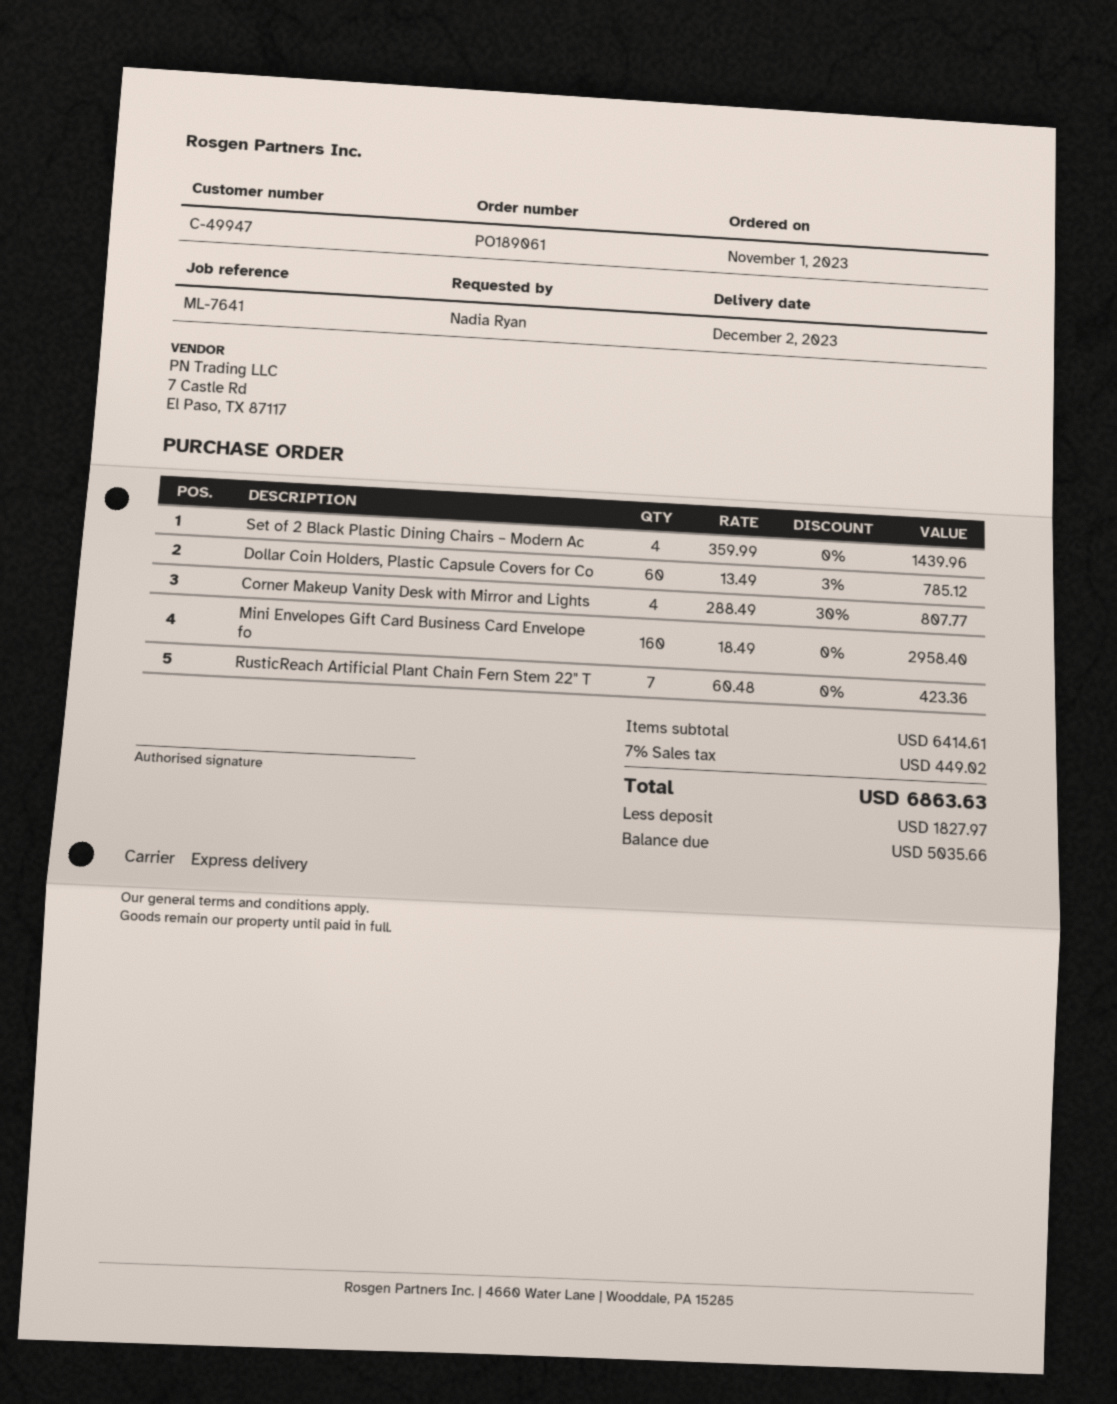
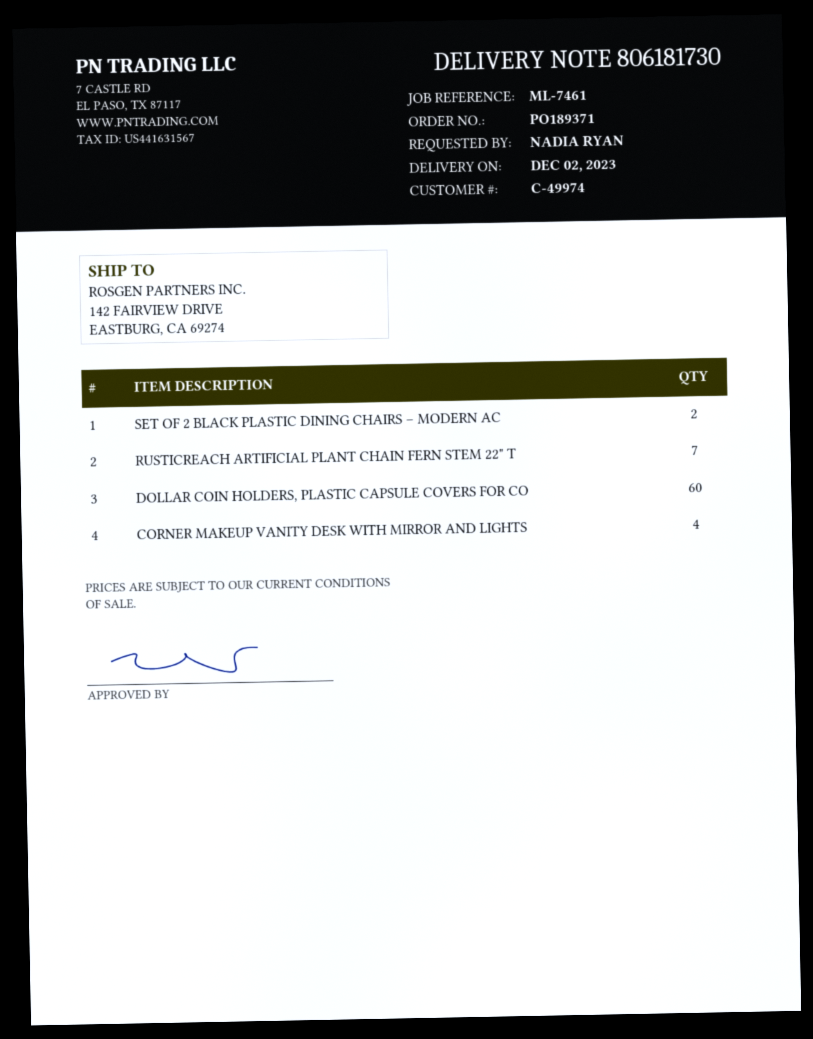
order number: PO189061 -> PO189371
customer number: C-49947 -> C-49974
reference: ML-7641 -> ML-7461
Set of 2 Black Plastic Dining Chairs – Modern Ac: 4 -> 2
Mini Envelopes Gift Card Business Card Envelope fo: 160 -> none

